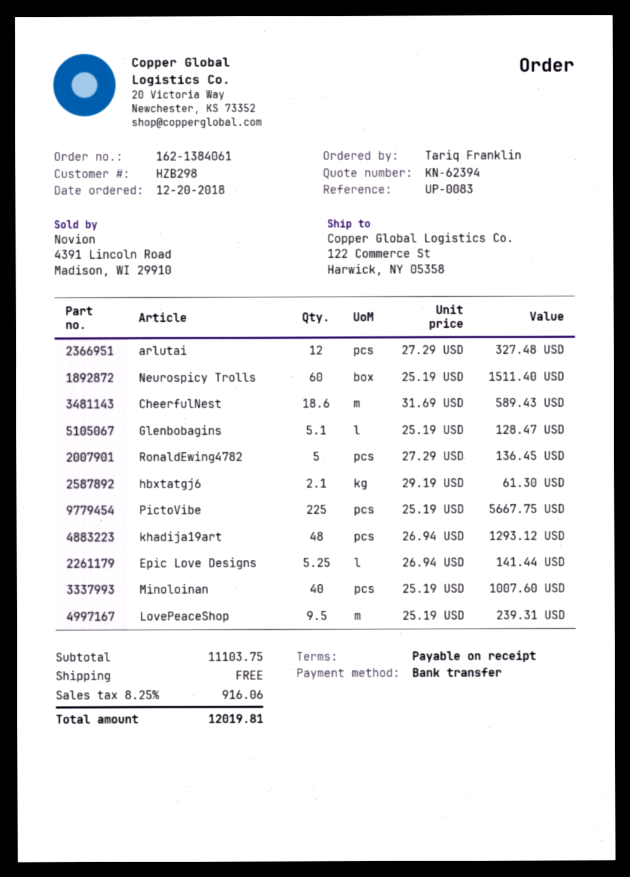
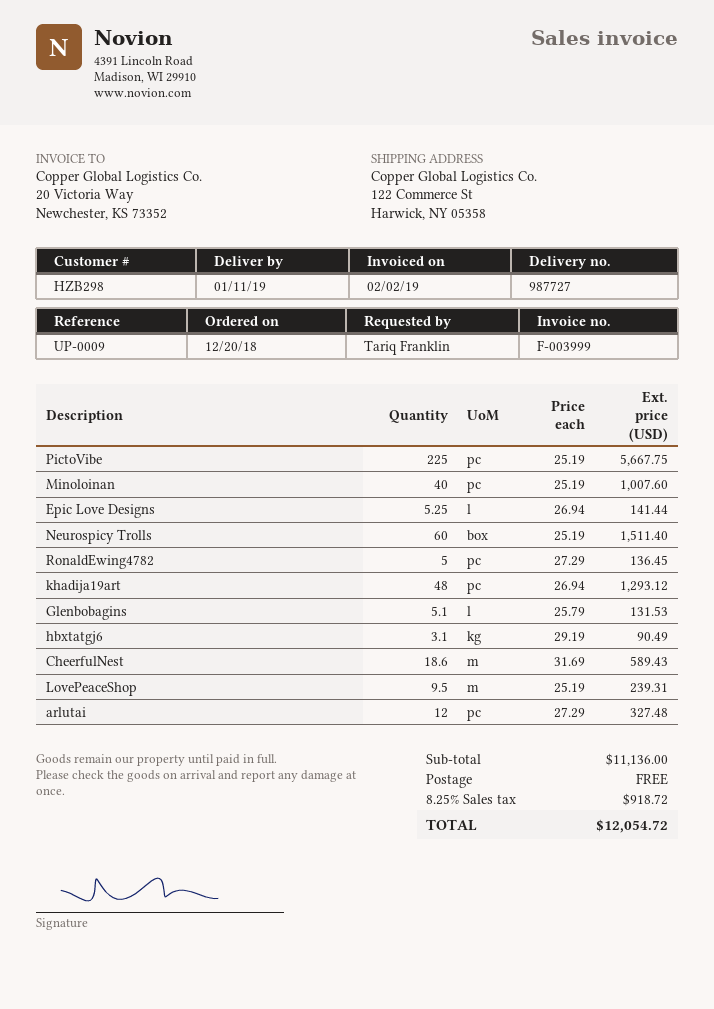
reference: UP-0083 -> UP-0009
Glenbobagins: 5.1 x 25.19 = 128.47 -> 5.1 x 25.79 = 131.53
hbxtatgj6: 2.1 x 29.19 = 61.30 -> 3.1 x 29.19 = 90.49
subtotal: 11103.75 -> 11136.00
tax: 8.25% = 916.06 -> 8.25% = 918.72
total: 12019.81 -> 12054.72

